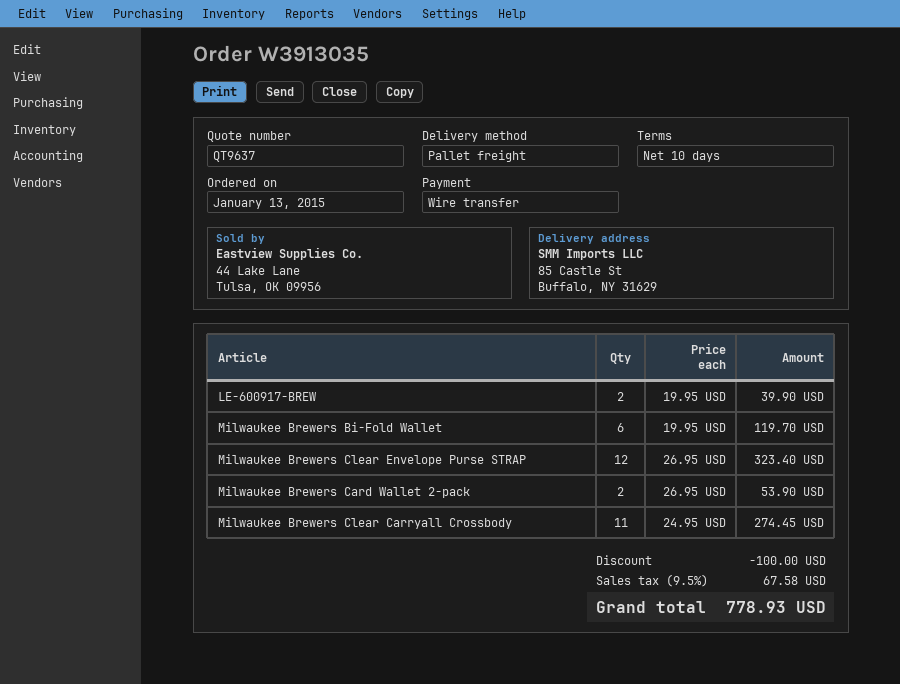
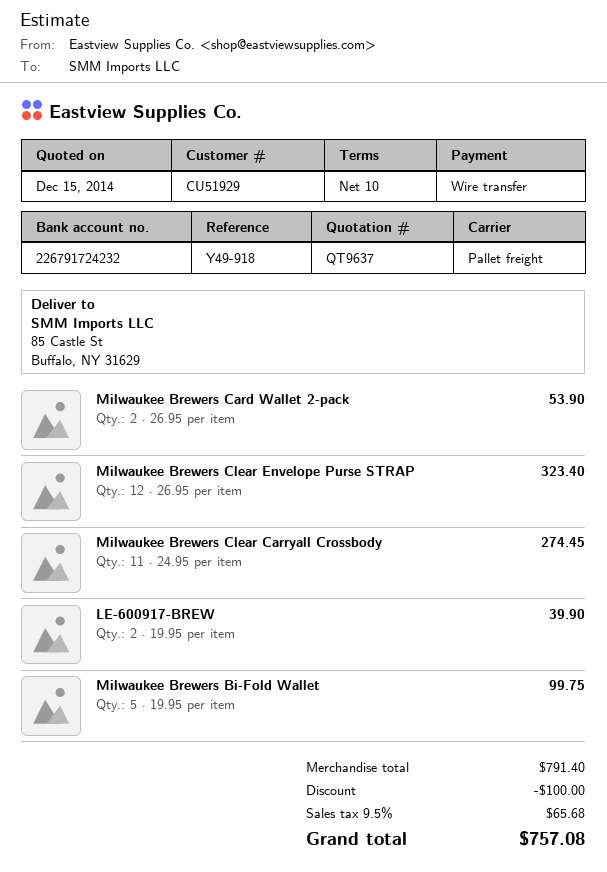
Milwaukee Brewers Bi-Fold Wallet: 6 x 19.95 = 119.70 -> 5 x 19.95 = 99.75
tax: 9.5% = 67.58 -> 9.5% = 65.68
total: 778.93 -> 757.08

